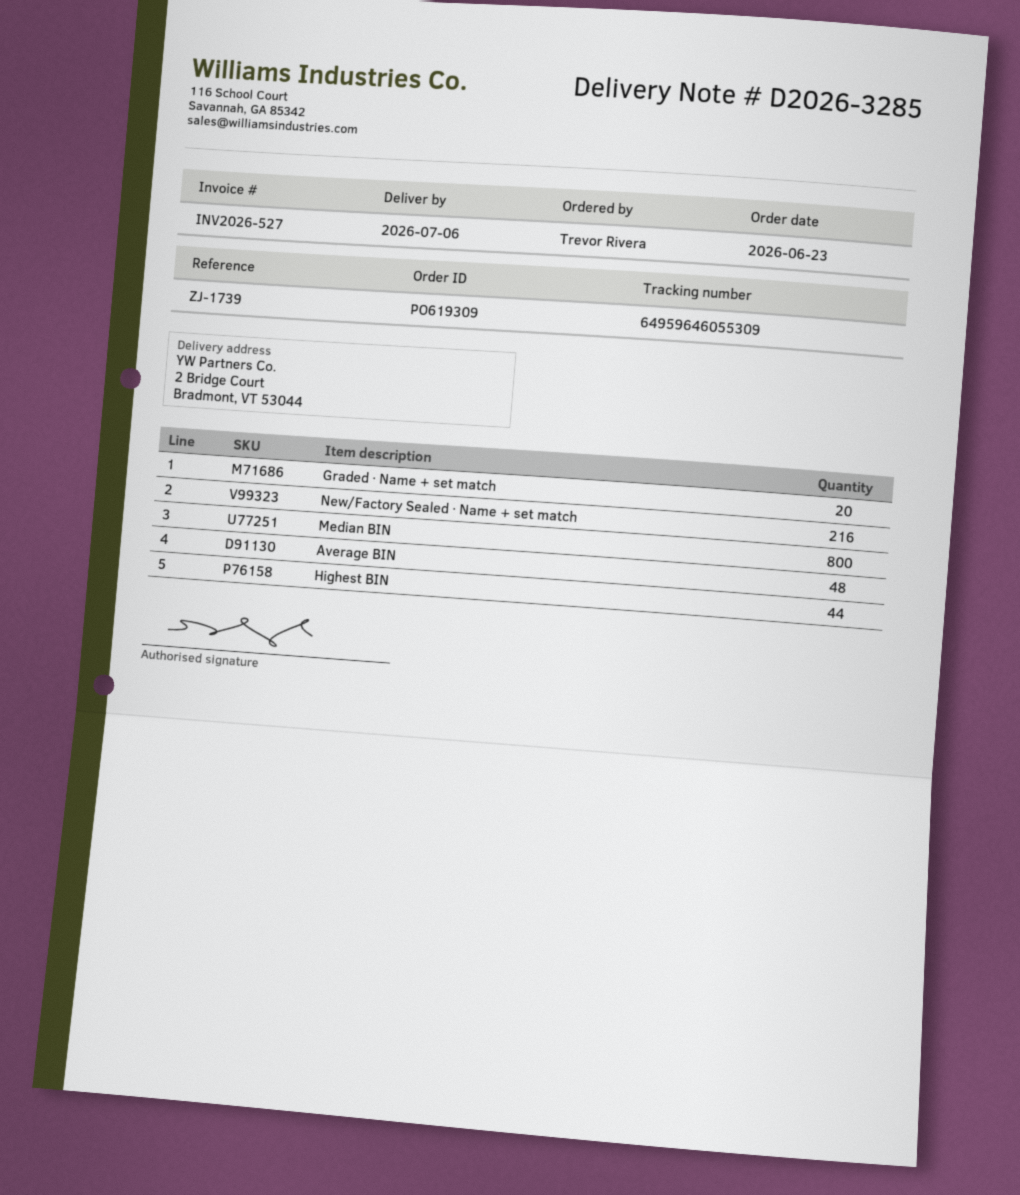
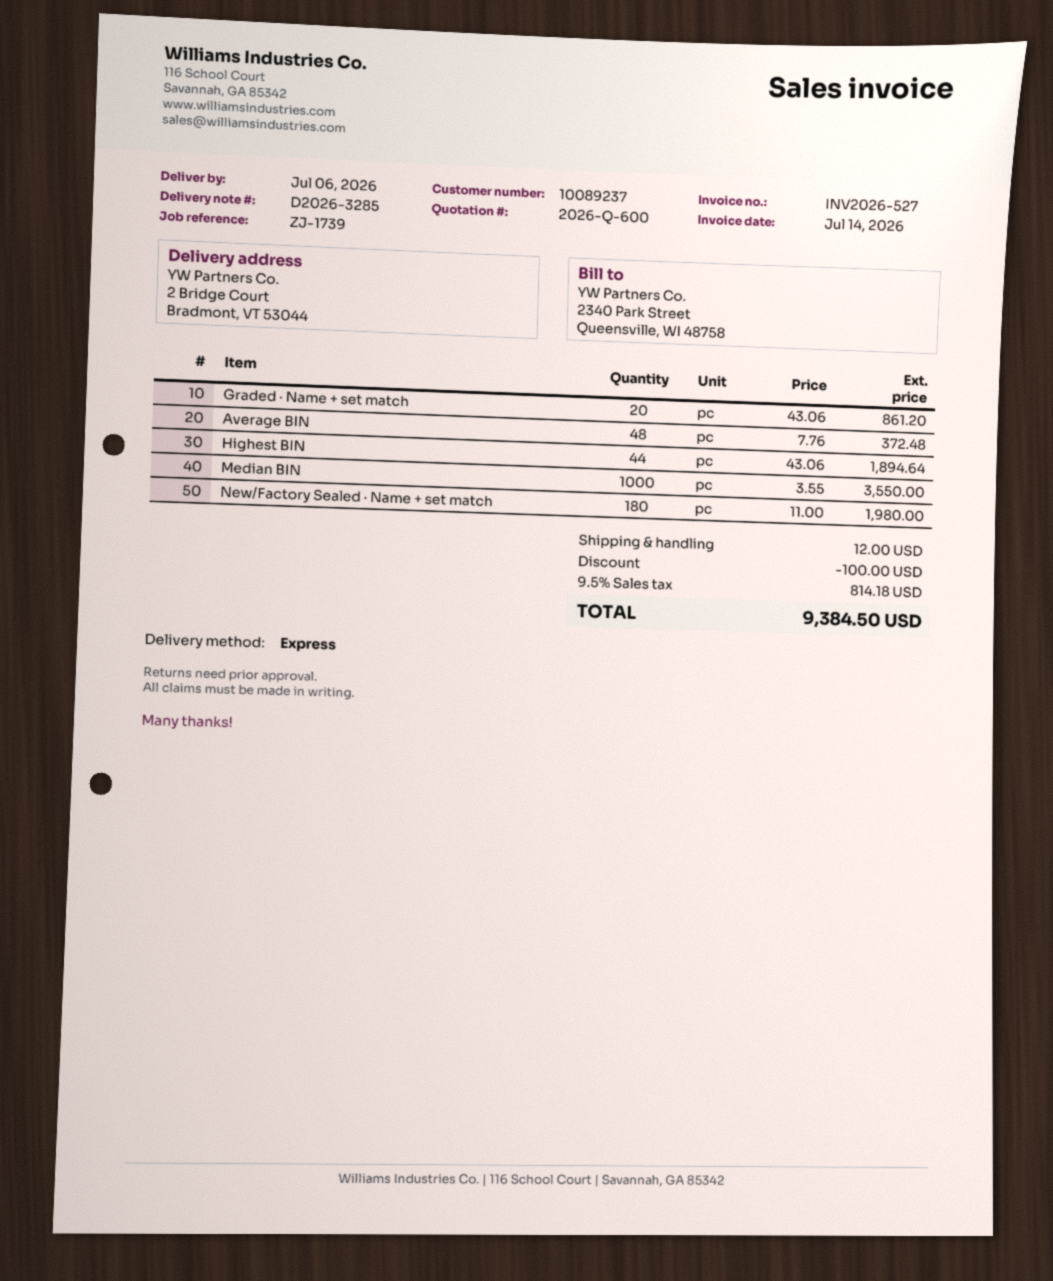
New/Factory Sealed · Name + set match: 216 -> 180
Median BIN: 800 -> 1000

